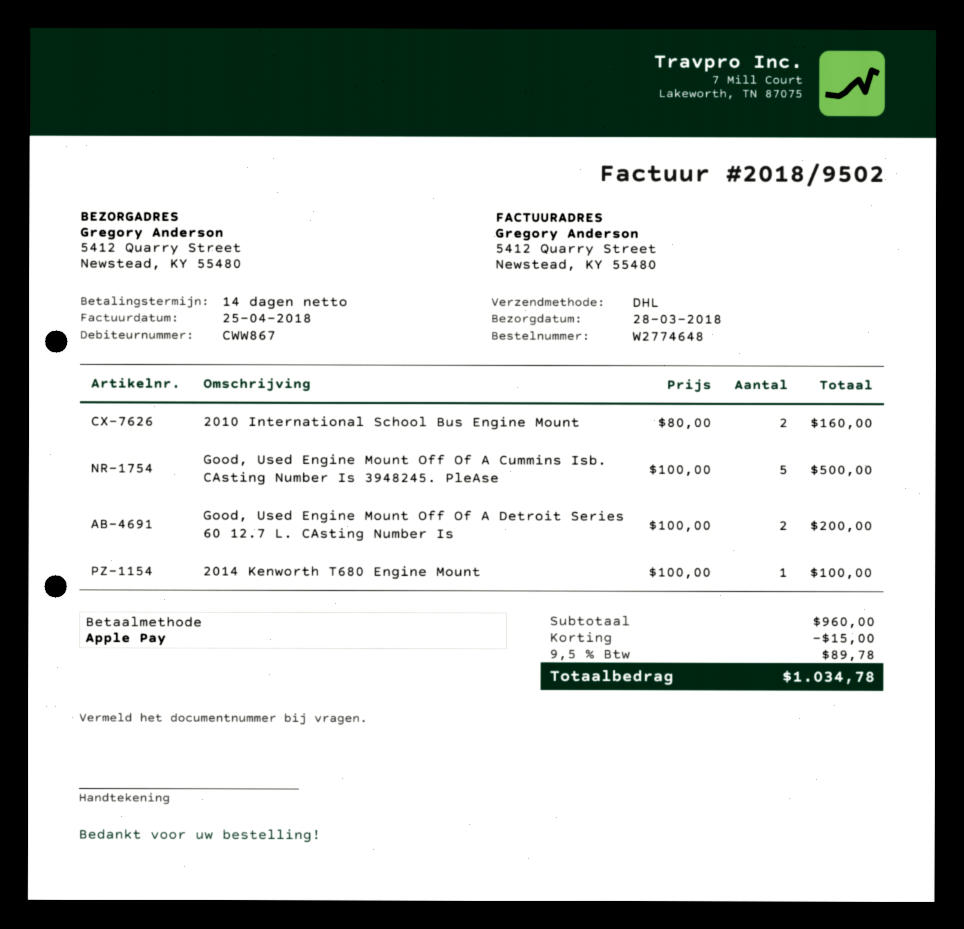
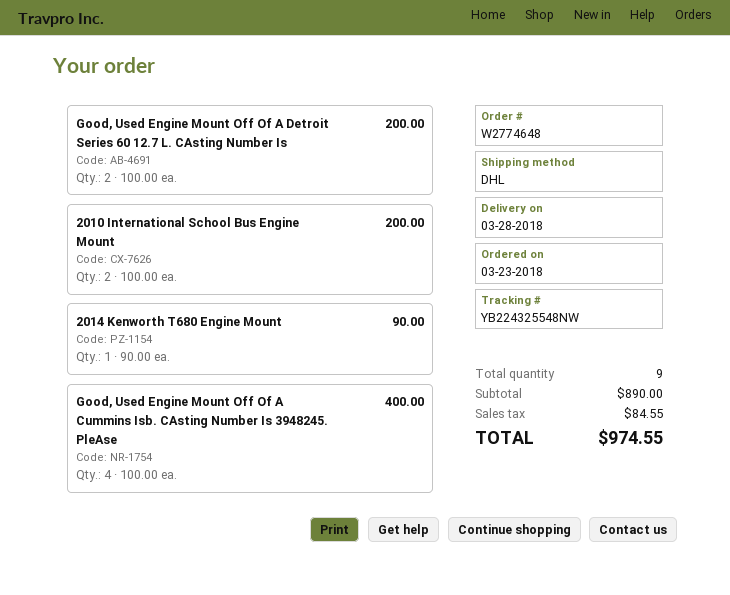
2010 International School Bus Engine Mount: 2 x 80.00 = 160.00 -> 2 x 100.00 = 200.00
Good, Used Engine Mount Off Of A Cummins Isb. CAsting Number Is 3948245. PleAse: 5 x 100.00 = 500.00 -> 4 x 100.00 = 400.00
2014 Kenworth T680 Engine Mount: 1 x 100.00 = 100.00 -> 1 x 90.00 = 90.00
subtotal: 960.00 -> 890.00
discount: 15.00 -> none
tax: 89.78 -> 84.55
total: 1034.78 -> 974.55

